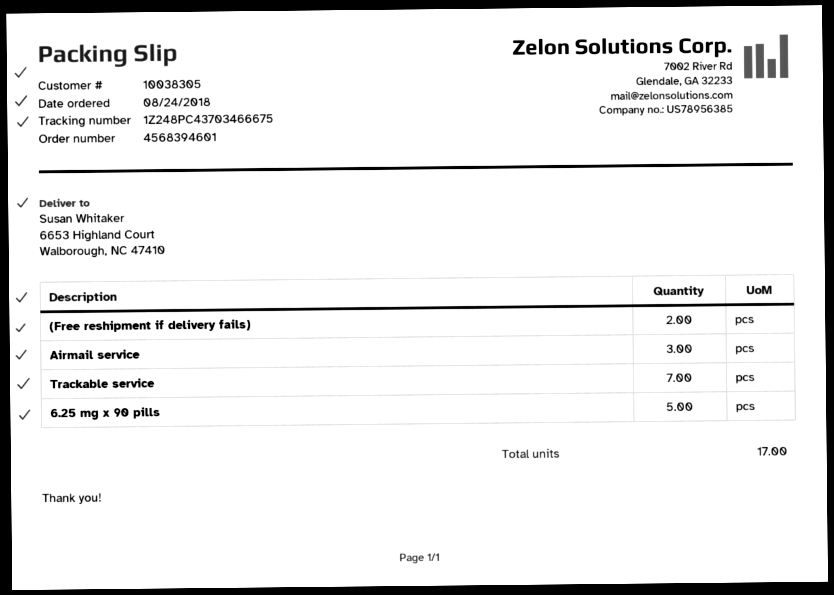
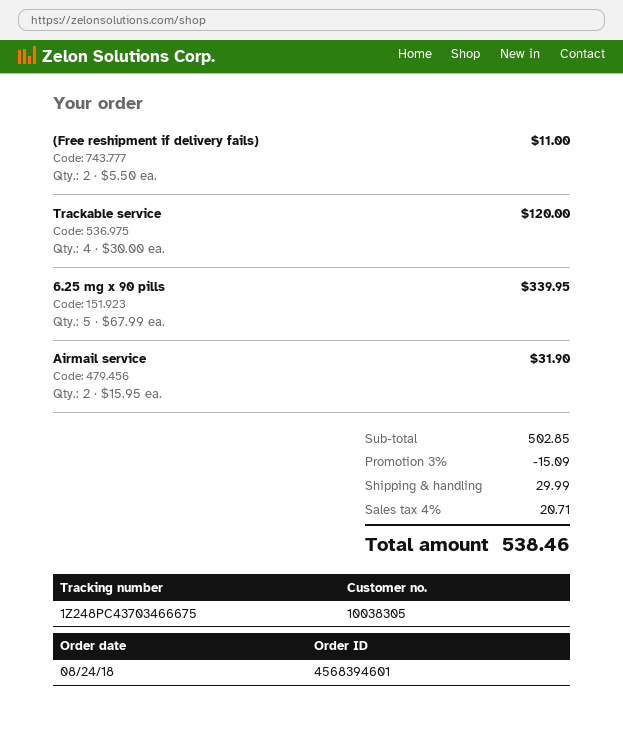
Airmail service: 3 -> 2
Trackable service: 7 -> 4

